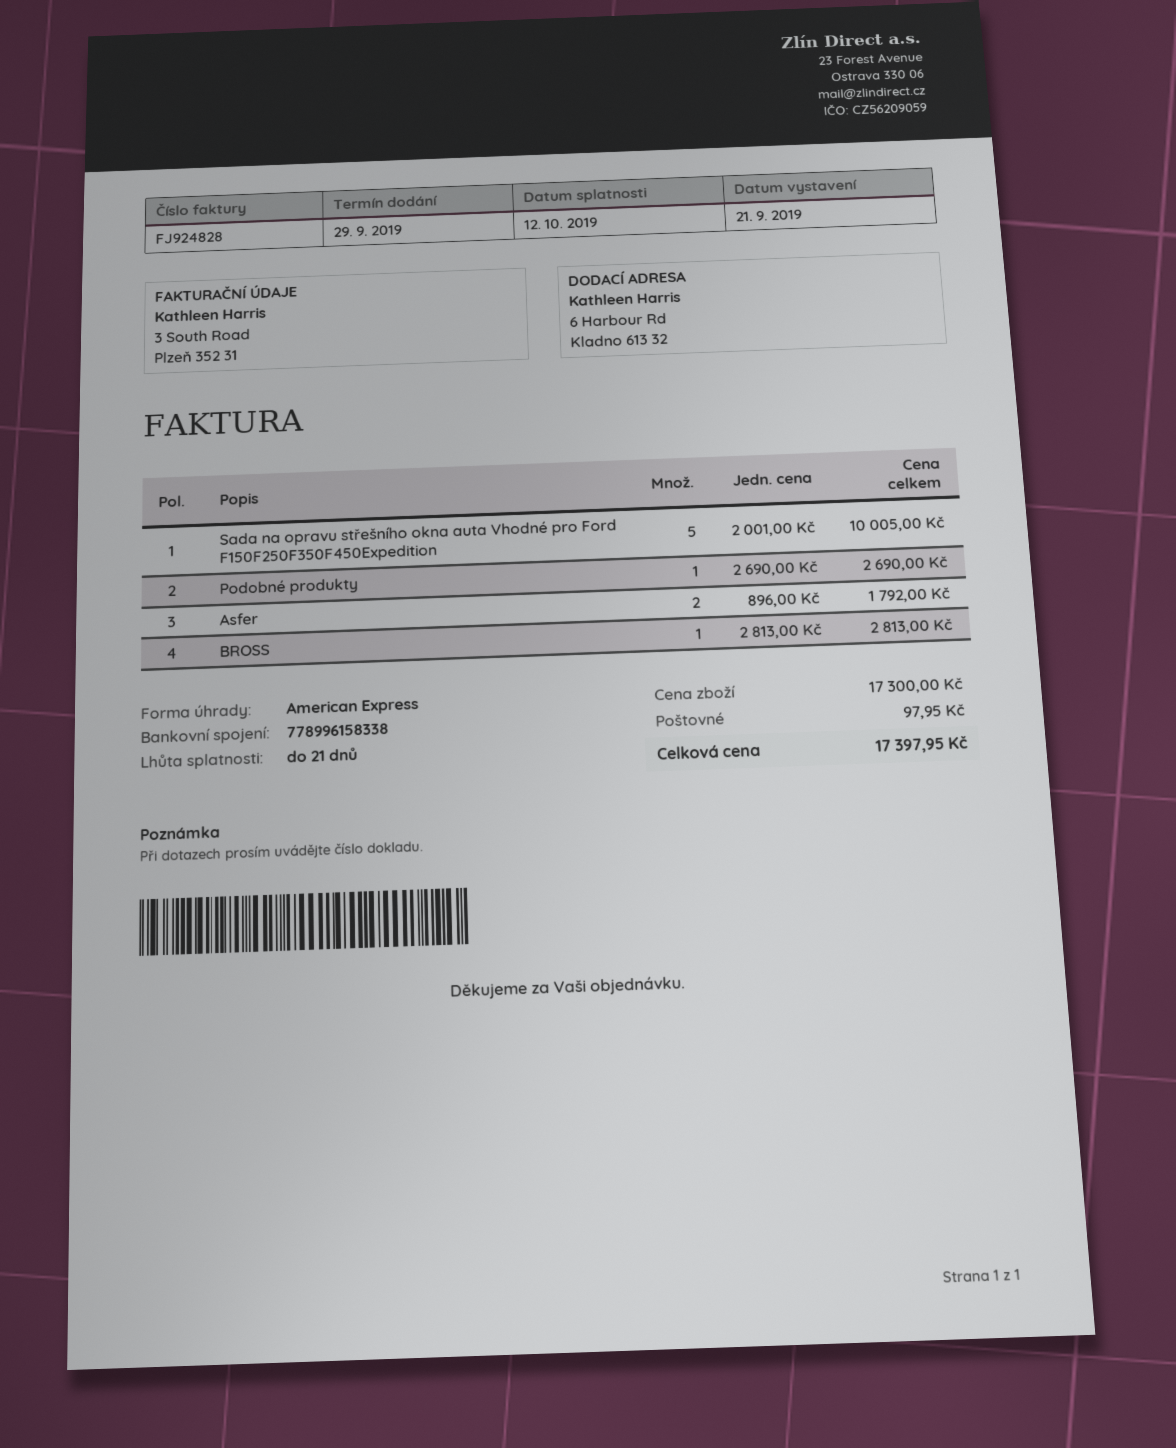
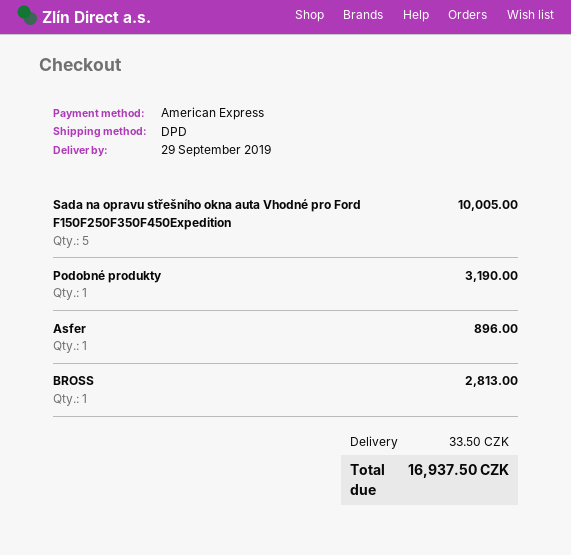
Podobné produkty: 1 for 2690.00 -> 1 for 3190.00
Asfer: 2 for 1792.00 -> 1 for 896.00
shipping: 97.95 -> 33.50
total: 17397.95 -> 16937.50

